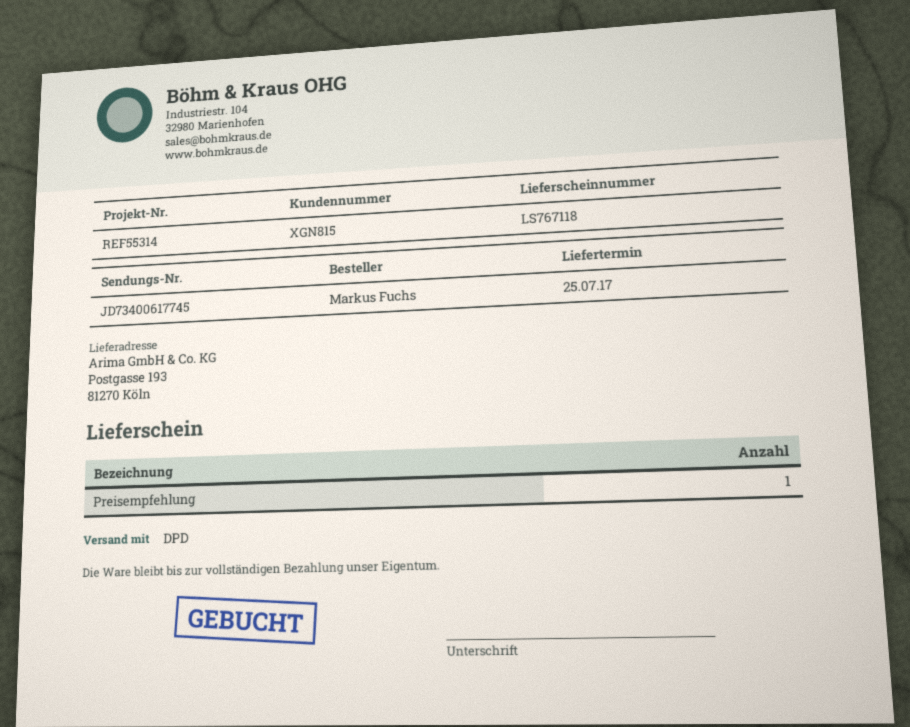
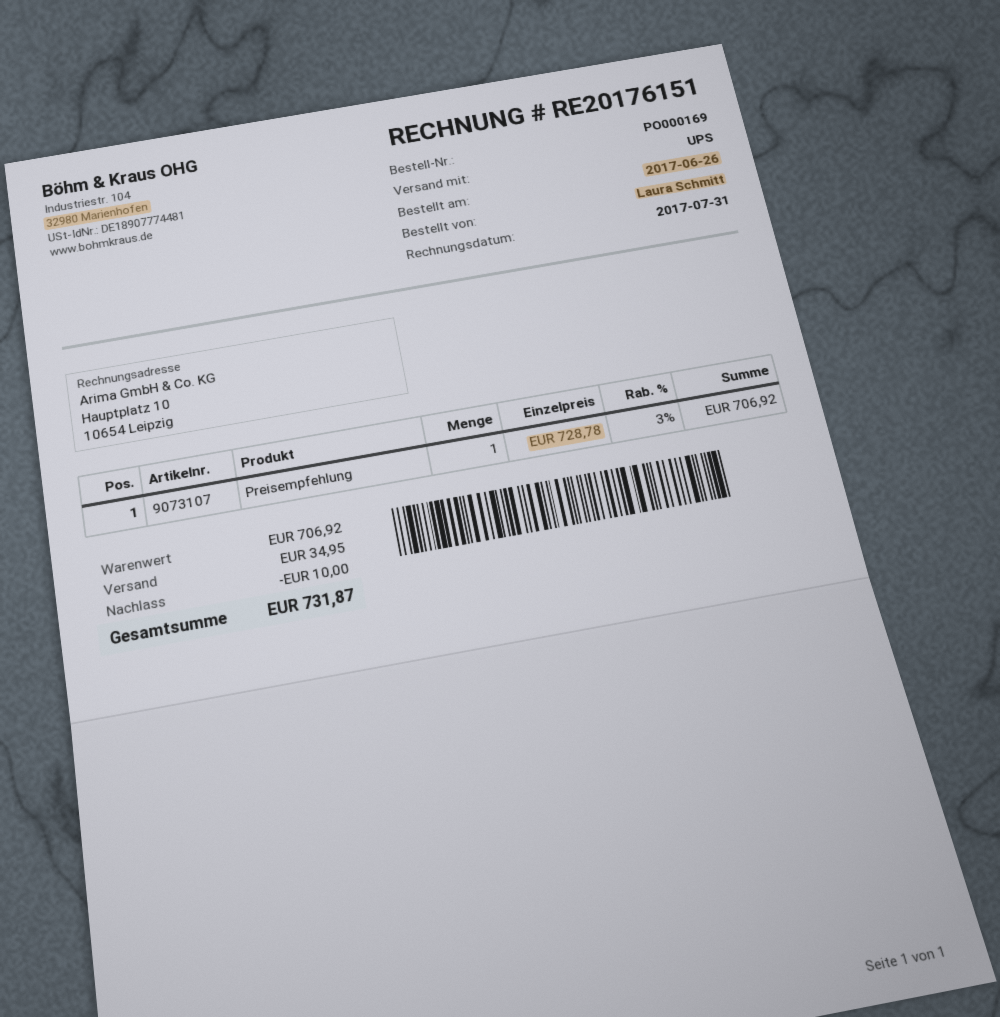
ordered by: Markus Fuchs -> Laura Schmitt
shipping method: DPD -> UPS

